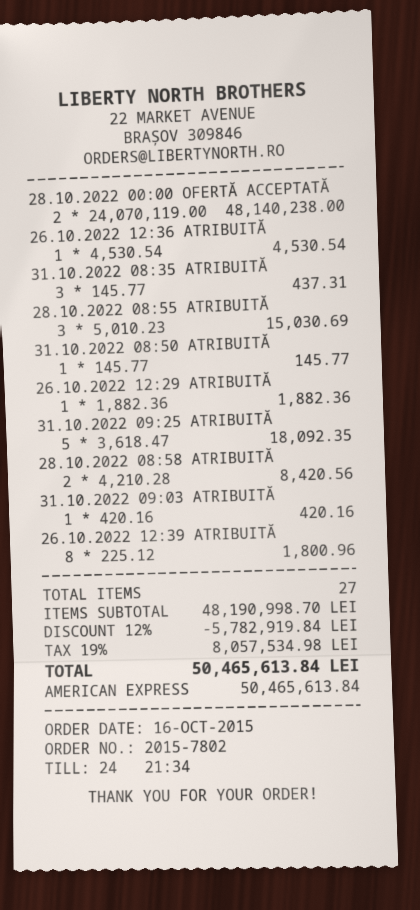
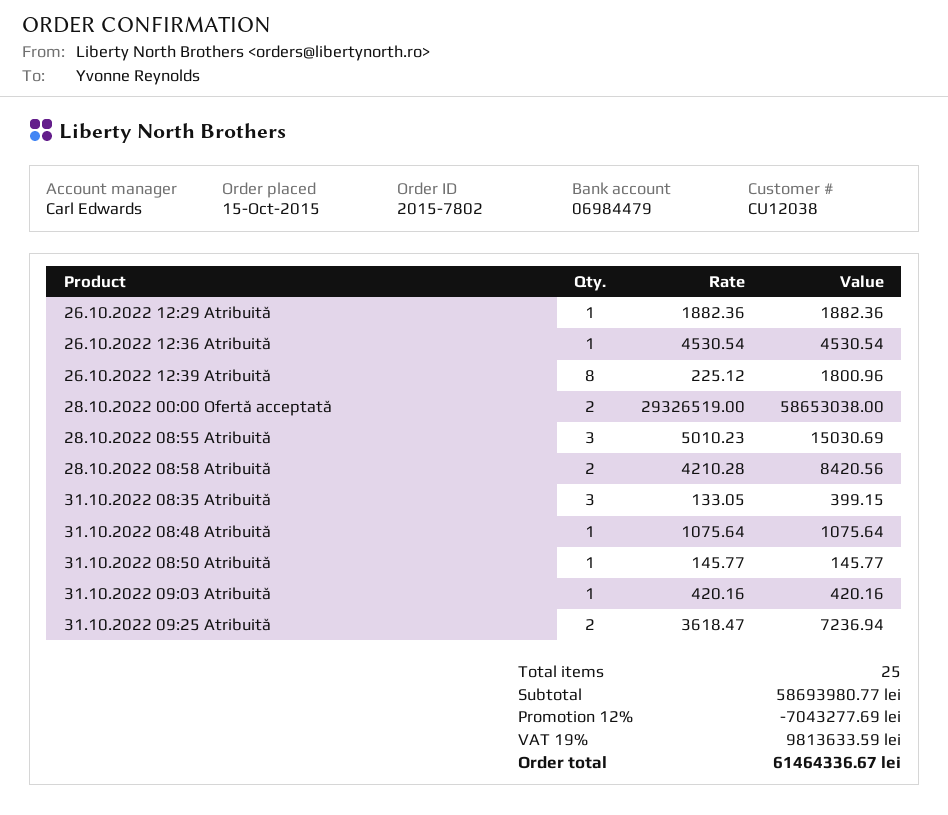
order date: 2015-10-16 -> 2015-10-15
28.10.2022 00:00 OFERTĂ ACCEPTATĂ: 2 x 24070119.00 = 48140238.00 -> 2 x 29326519.00 = 58653038.00
31.10.2022 08:35 ATRIBUITĂ: 3 x 145.77 = 437.31 -> 3 x 133.05 = 399.15
31.10.2022 09:25 ATRIBUITĂ: 5 x 3618.47 = 18092.35 -> 2 x 3618.47 = 7236.94
31.10.2022 08:48 Atribuită: none -> 1 x 1075.64 = 1075.64
total quantity: 27 -> 25
subtotal: 48190998.70 -> 58693980.77
discount: 12% = 5782919.84 -> 12% = 7043277.69
tax: 19% = 8057534.98 -> 19% = 9813633.59
total: 50465613.84 -> 61464336.67

